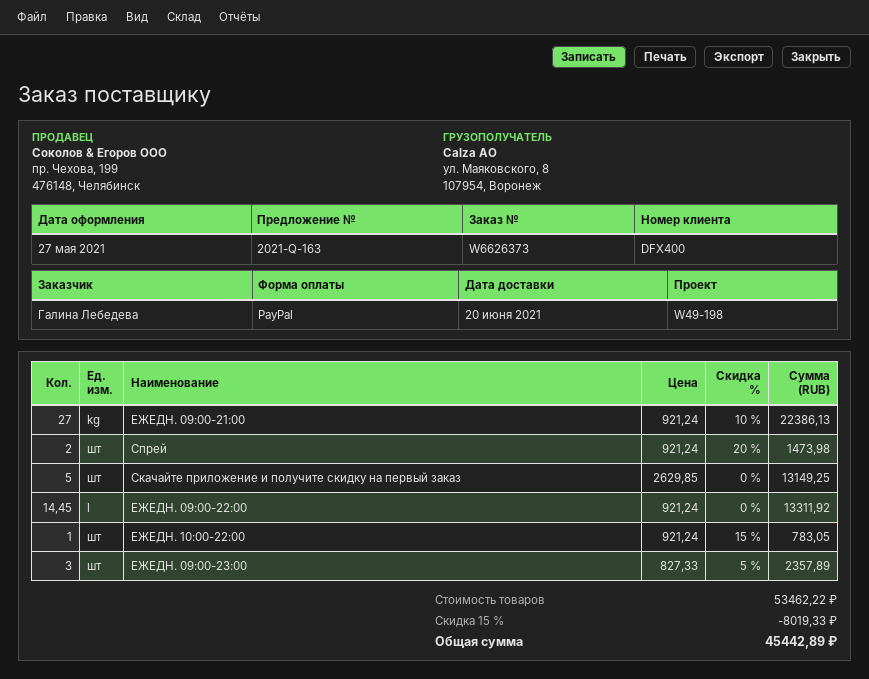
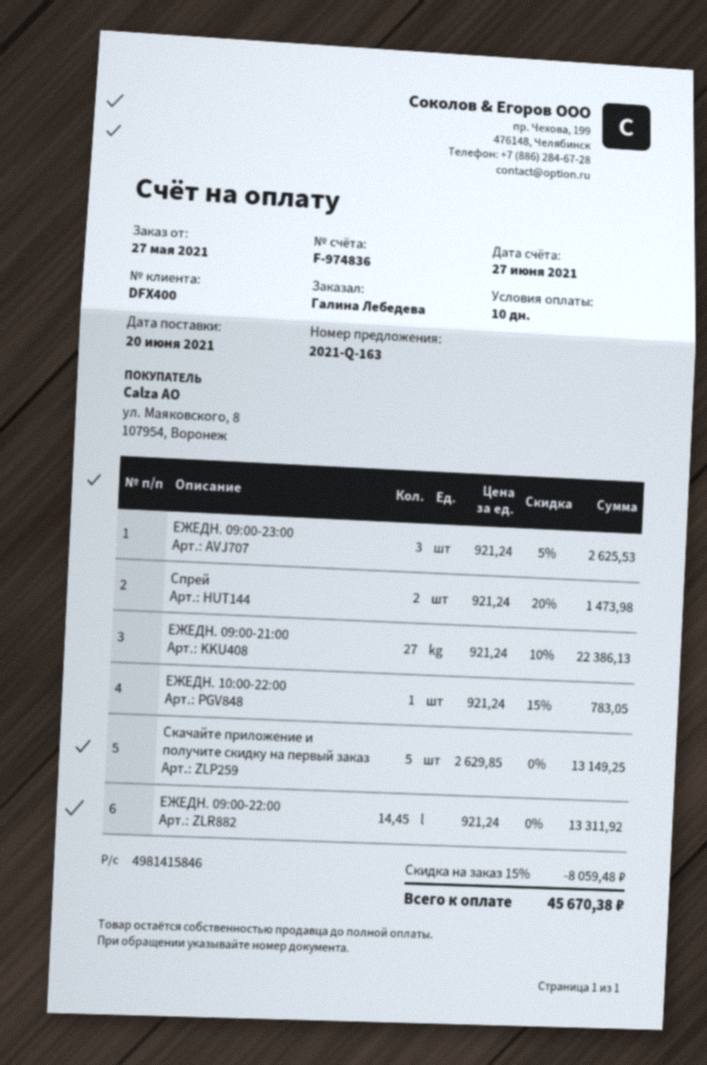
ЕЖЕДН. 09:00-23:00: 3 x 827.33 - 5% = 2357.89 -> 3 x 921.24 - 5% = 2625.53
discount: 15% = 8019.33 -> 15% = 8059.48
total: 45442.89 -> 45670.38

